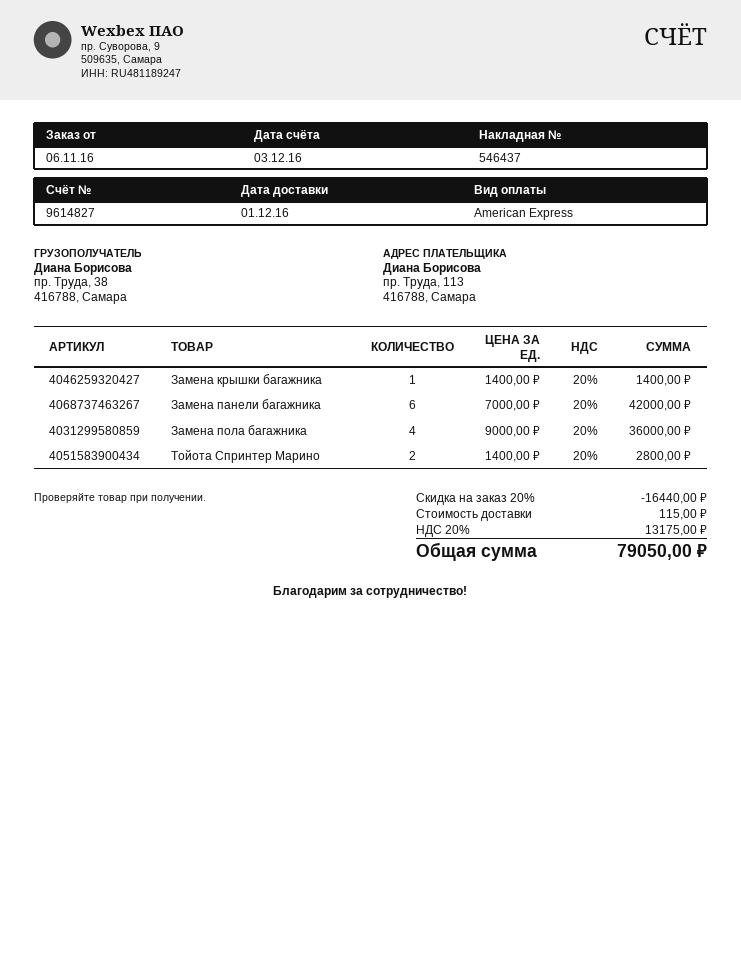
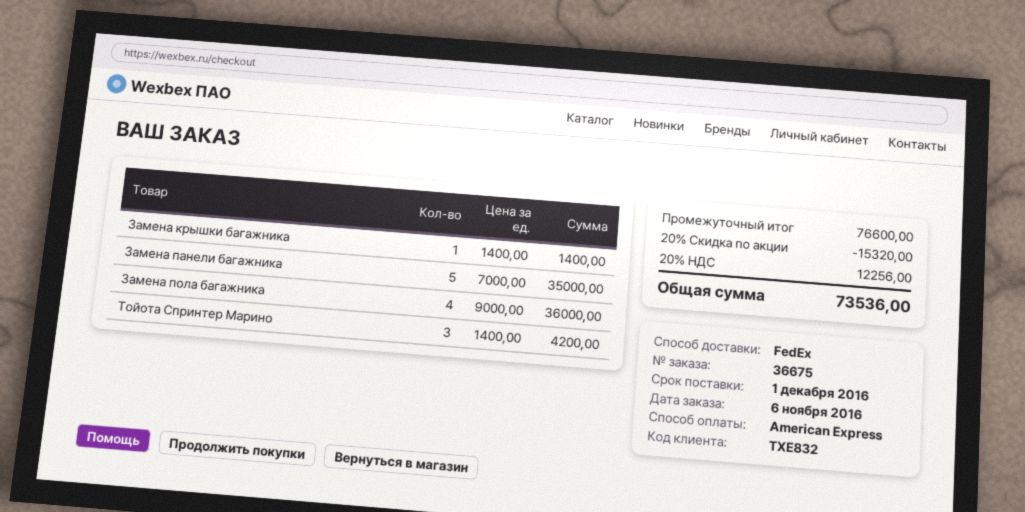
Замена панели багажника: 6 x 7000.00 = 42000.00 -> 5 x 7000.00 = 35000.00
Тойота Спринтер Марино: 2 x 1400.00 = 2800.00 -> 3 x 1400.00 = 4200.00
discount: 20% = 16440.00 -> 20% = 15320.00
shipping: 115.00 -> none
tax: 20% = 13175.00 -> 20% = 12256.00
total: 79050.00 -> 73536.00

